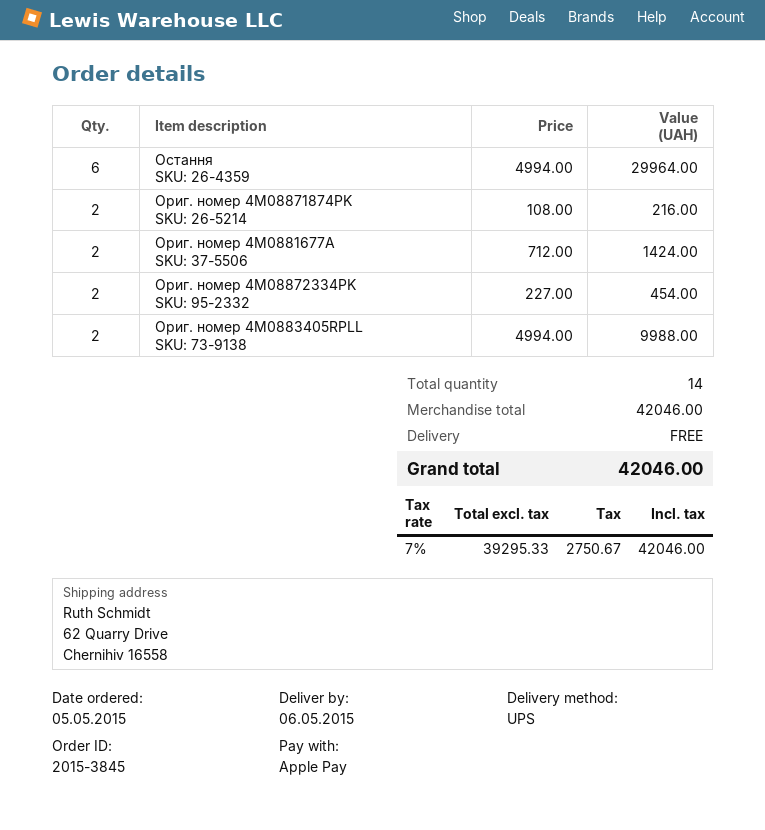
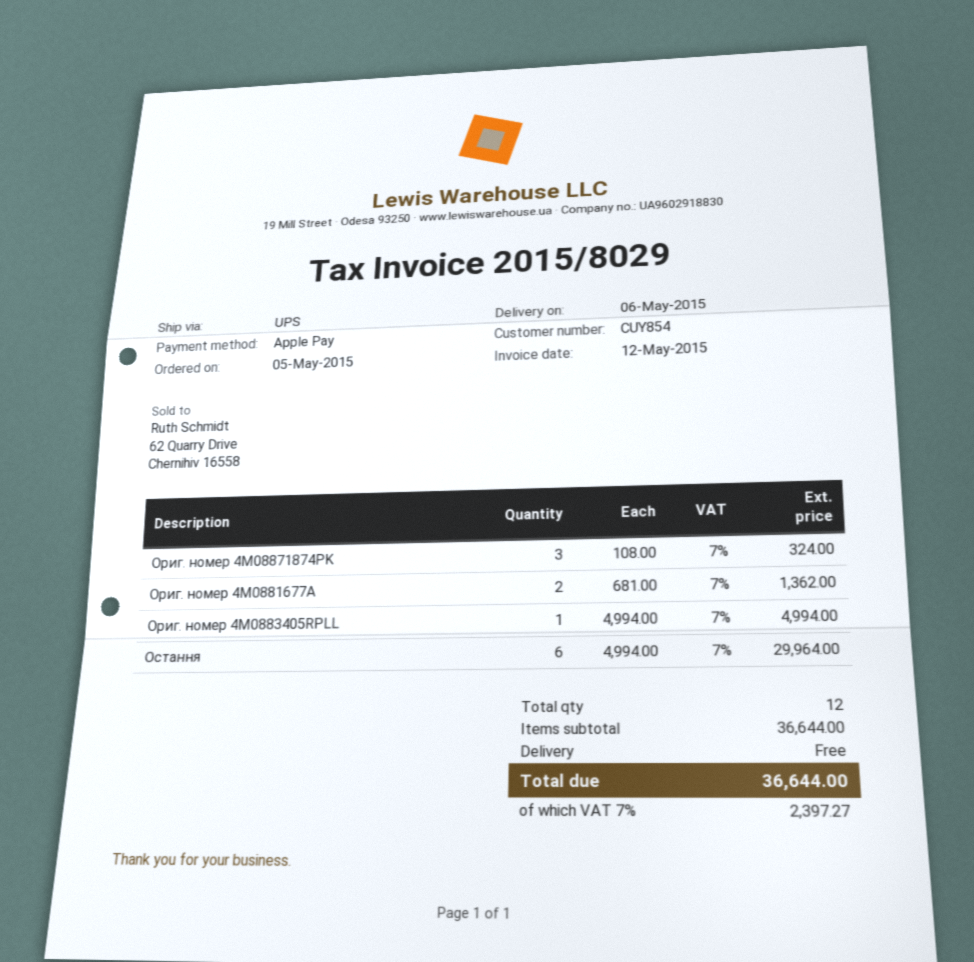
Ориг. номер 4M08871874PK: 2 x 108.00 = 216.00 -> 3 x 108.00 = 324.00
Ориг. номер 4M0881677A: 2 x 712.00 = 1424.00 -> 2 x 681.00 = 1362.00
Ориг. номер 4M08872334PK: 2 x 227.00 = 454.00 -> none
Ориг. номер 4M0883405RPLL: 2 x 4994.00 = 9988.00 -> 1 x 4994.00 = 4994.00
total quantity: 14 -> 12
subtotal: 42046.00 -> 36644.00
tax: 7% = 2750.67 -> 7% = 2397.27
total: 42046.00 -> 36644.00

